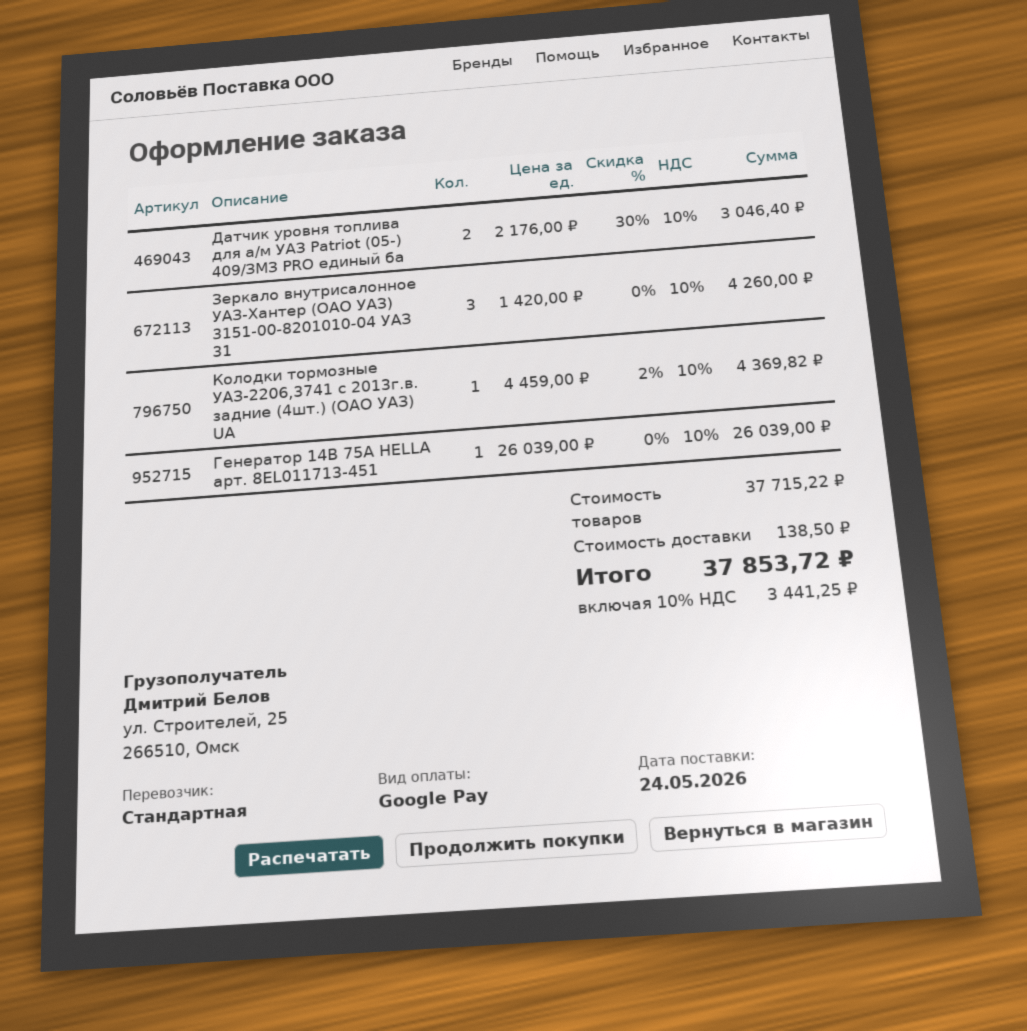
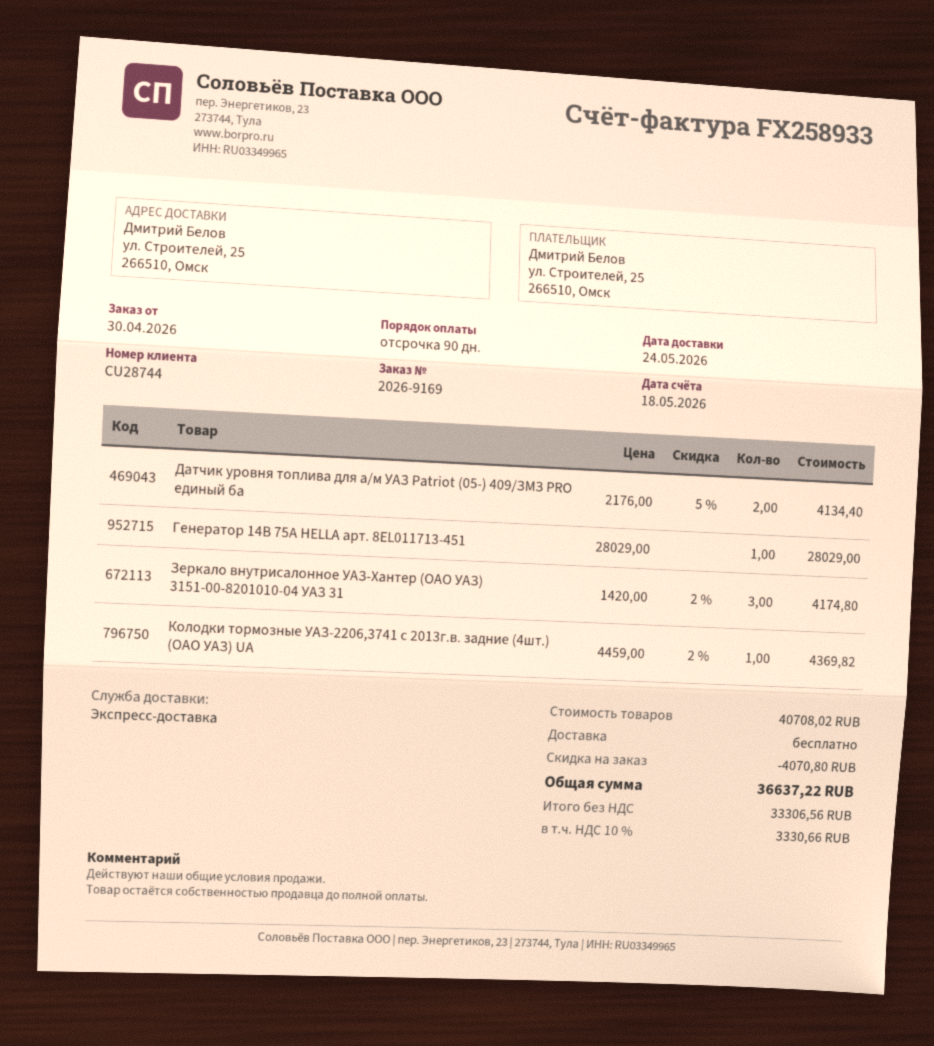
shipping method: standard -> express
Датчик уровня топлива для а/м УАЗ Patriot (05-) 409/ЗМЗ PRO единый ба: 2 x 2176.00 - 30% = 3046.40 -> 2 x 2176.00 - 5% = 4134.40
Зеркало внутрисалонное УАЗ-Хантер (ОАО УАЗ) 3151-00-8201010-04 УАЗ 31: 3 x 1420.00 = 4260.00 -> 3 x 1420.00 - 2% = 4174.80
Генератор 14В 75А HELLA арт. 8EL011713-451: 1 x 26039.00 = 26039.00 -> 1 x 28029.00 = 28029.00
subtotal: 37715.22 -> 40708.02
discount: none -> 4070.80
shipping: 138.50 -> 0.00
tax: 10% = 3441.25 -> 10% = 3330.66
total: 37853.72 -> 36637.22

